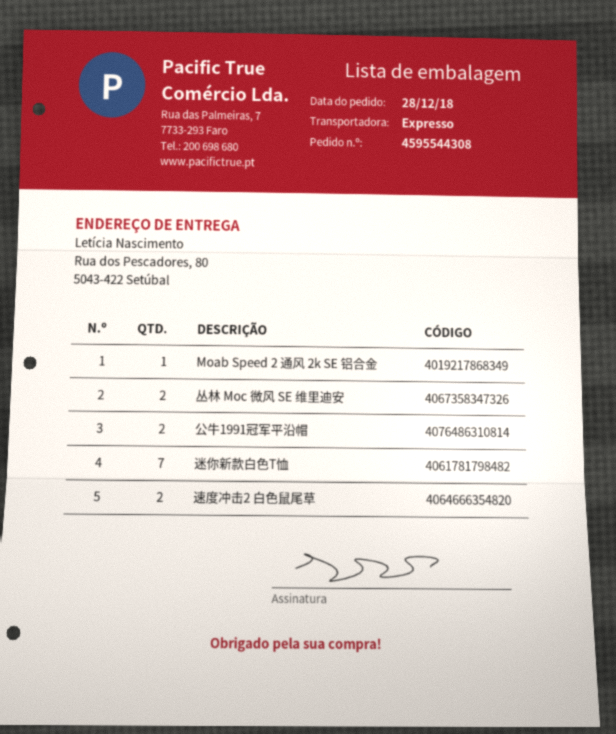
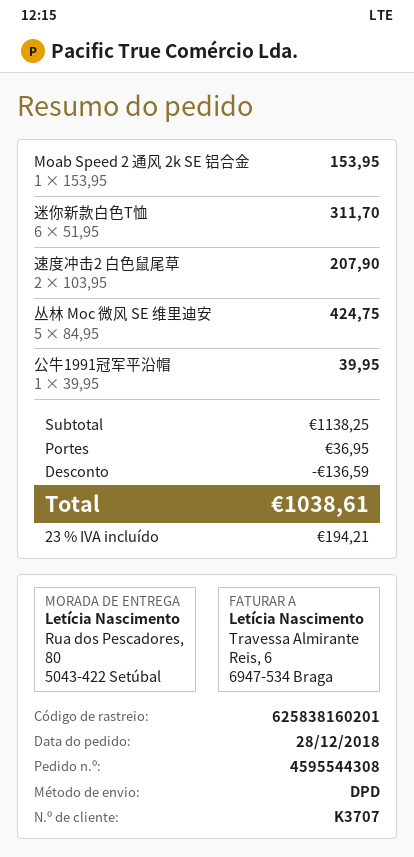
shipping method: express -> DPD
丛林 Moc 微风 SE 维里迪安: 2 -> 5
公牛1991冠军平沿帽: 2 -> 1
迷你新款白色T恤: 7 -> 6

